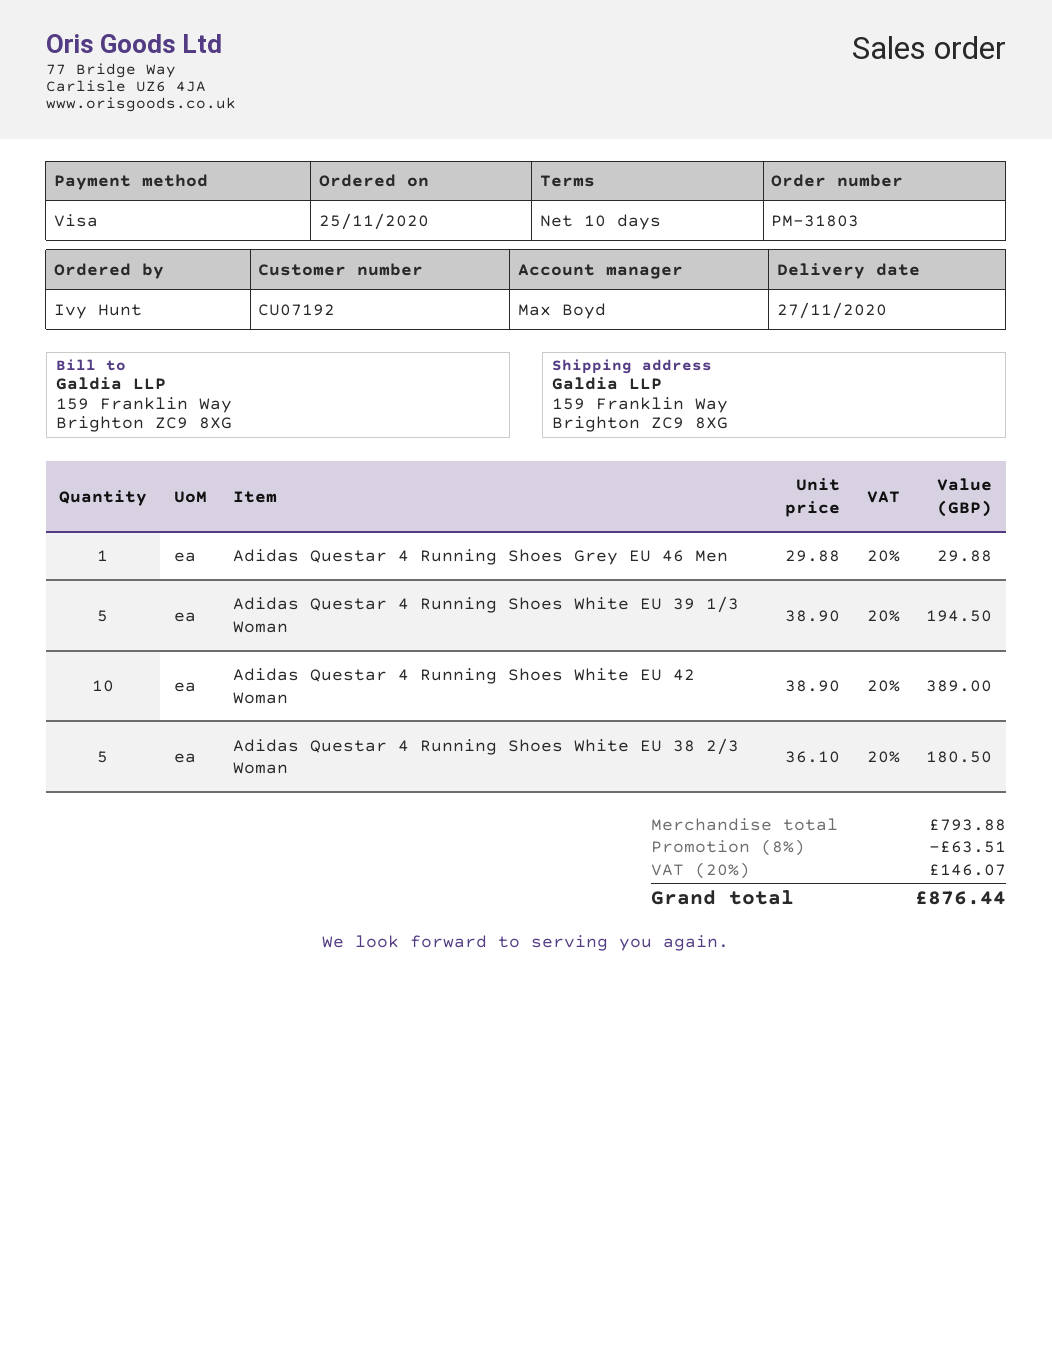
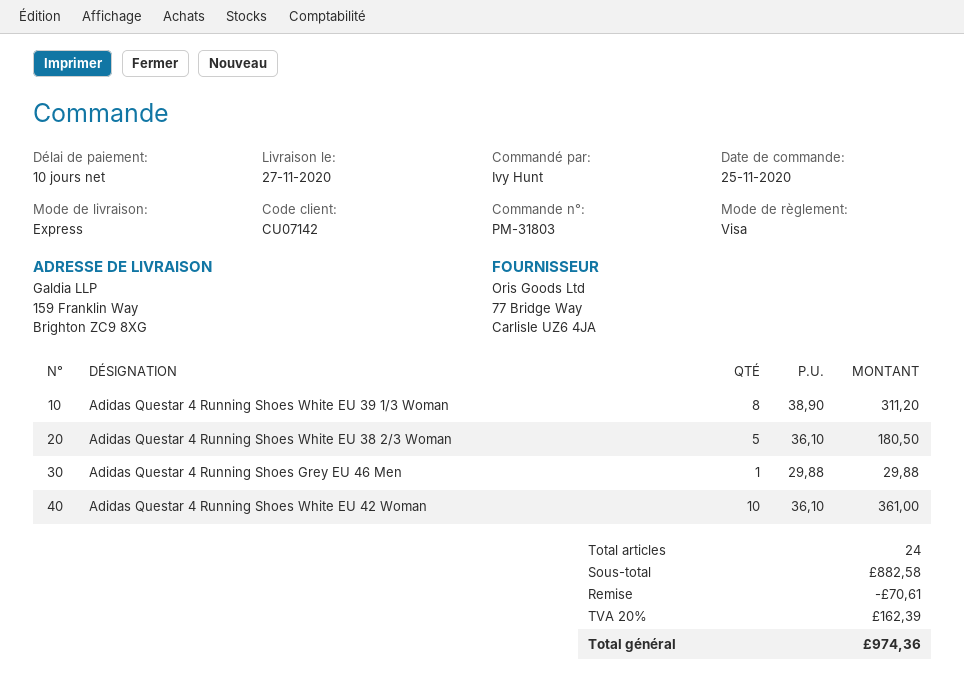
customer number: CU07192 -> CU07142
Adidas Questar 4 Running Shoes White EU 39 1/3 Woman: 5 x 38.90 = 194.50 -> 8 x 38.90 = 311.20
Adidas Questar 4 Running Shoes White EU 42 Woman: 10 x 38.90 = 389.00 -> 10 x 36.10 = 361.00
subtotal: 793.88 -> 882.58
discount: 63.51 -> 70.61
tax: 20% = 146.07 -> 20% = 162.39
total: 876.44 -> 974.36

